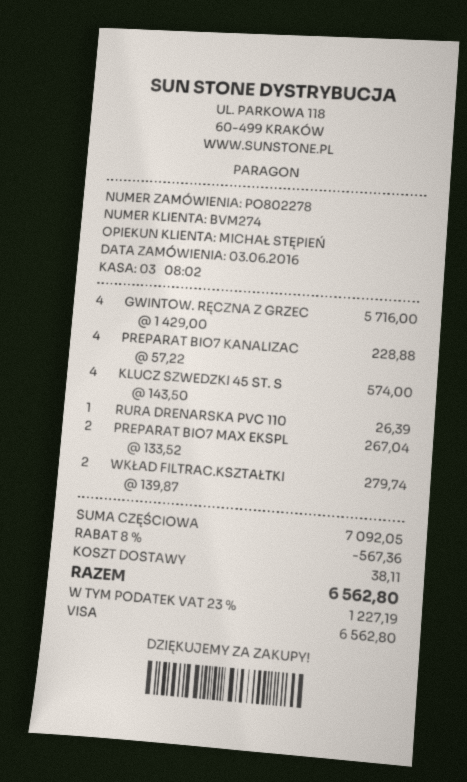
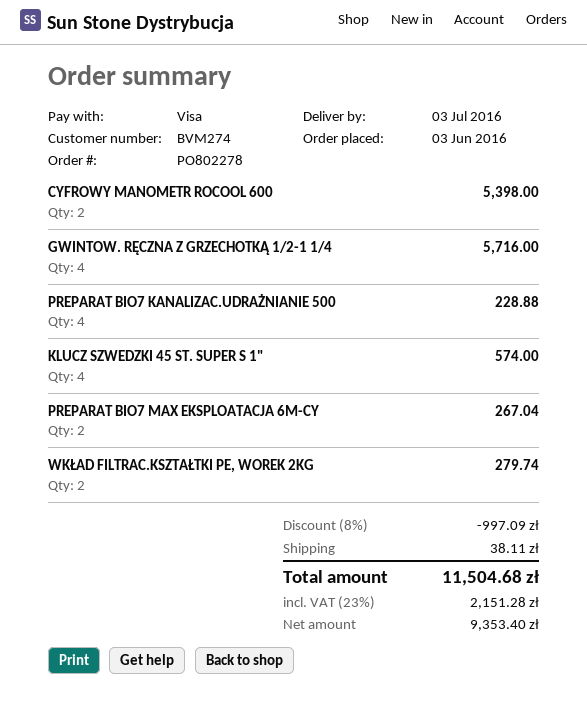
RURA DRENARSKA PVC 110: 1 for 26.39 -> none
CYFROWY MANOMETR ROCOOL 600: none -> 2 for 5398.00
discount: 8% = 567.36 -> 8% = 997.09
tax: 23% = 1227.19 -> 23% = 2151.28
total: 6562.80 -> 11504.68

